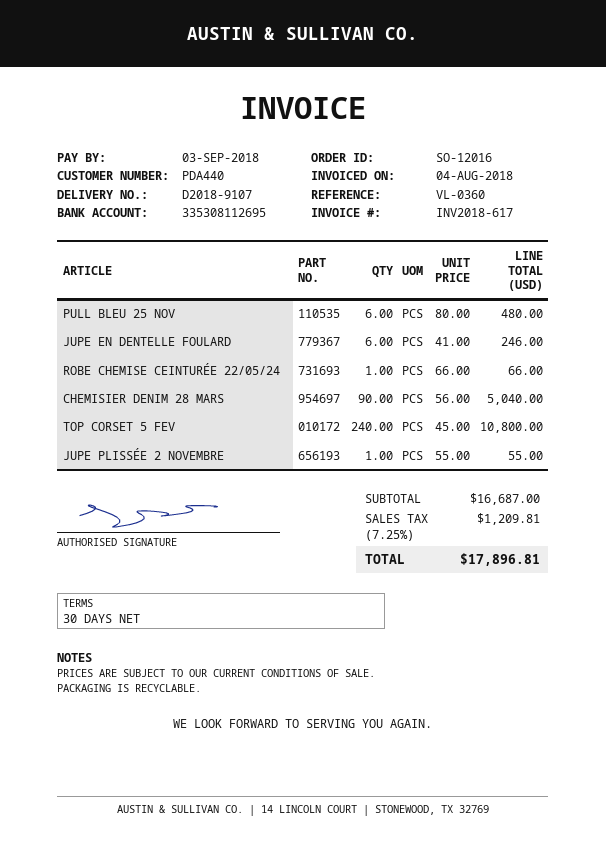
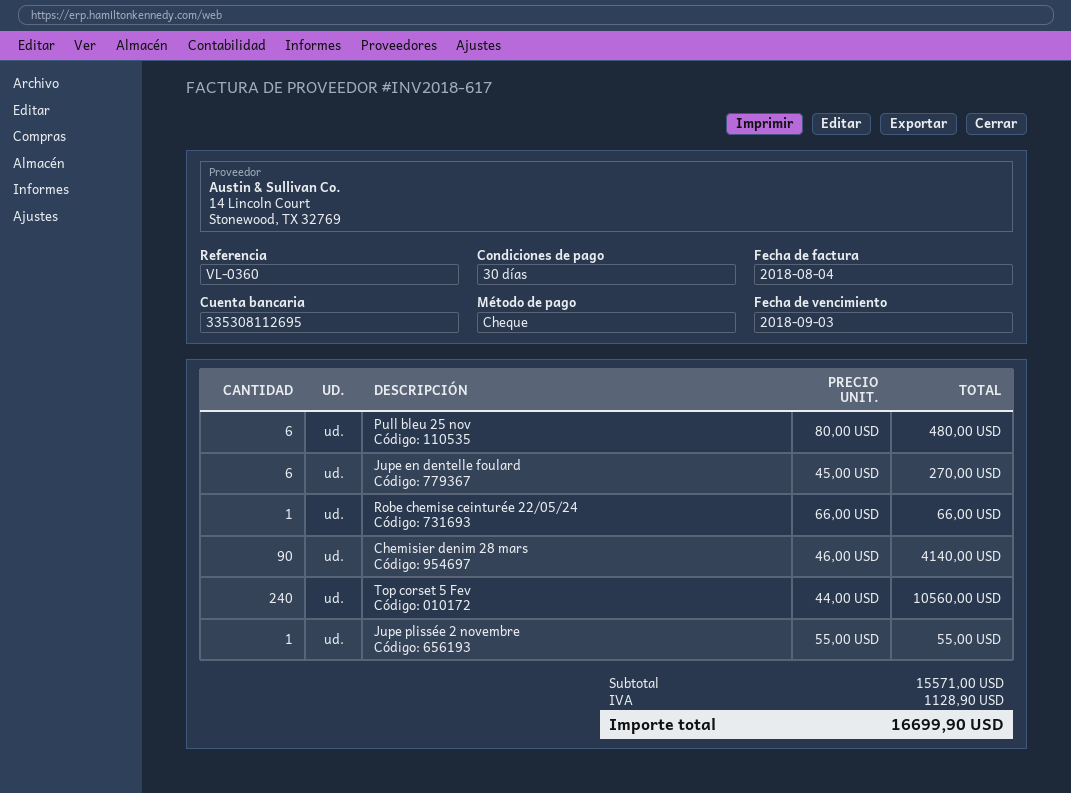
JUPE EN DENTELLE FOULARD: 6 x 41.00 = 246.00 -> 6 x 45.00 = 270.00
CHEMISIER DENIM 28 MARS: 90 x 56.00 = 5040.00 -> 90 x 46.00 = 4140.00
TOP CORSET 5 FEV: 240 x 45.00 = 10800.00 -> 240 x 44.00 = 10560.00
subtotal: 16687.00 -> 15571.00
tax: 1209.81 -> 1128.90
total: 17896.81 -> 16699.90

